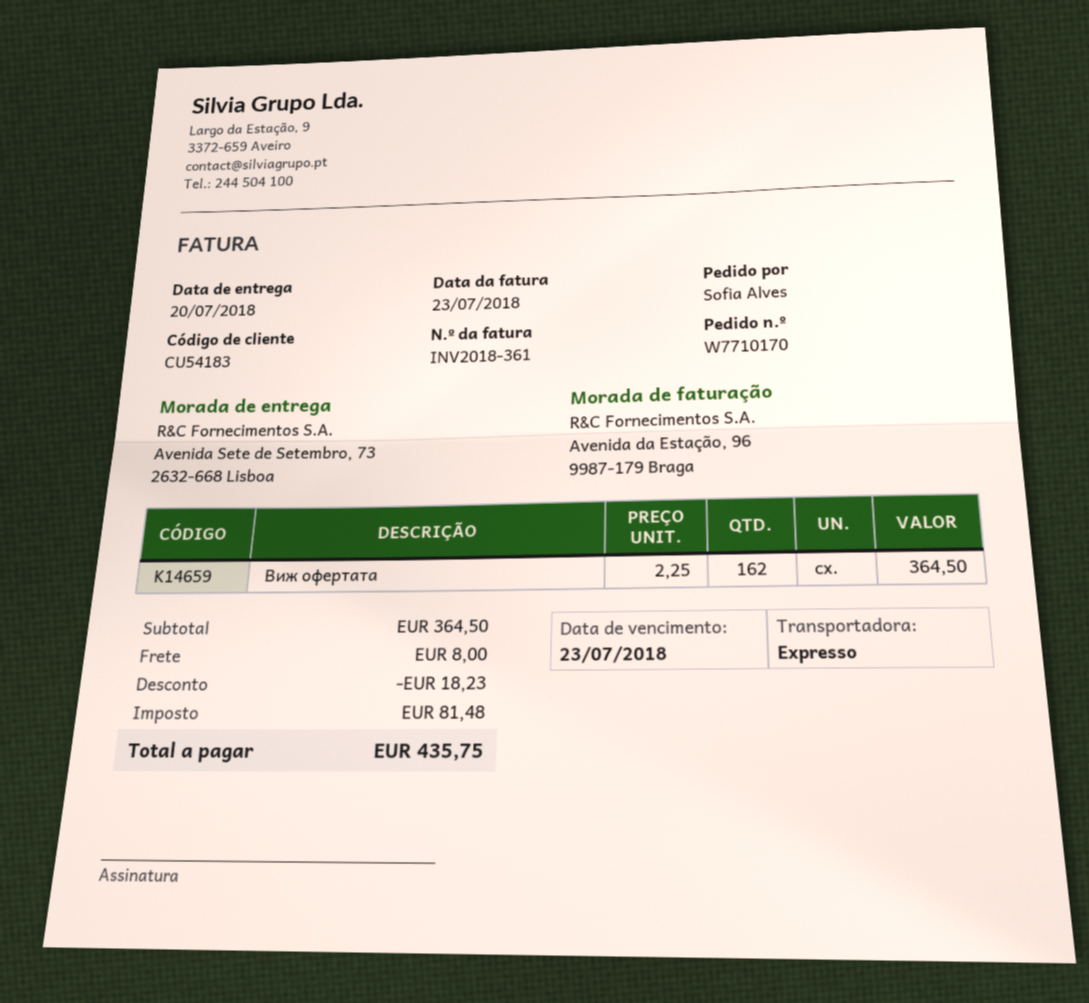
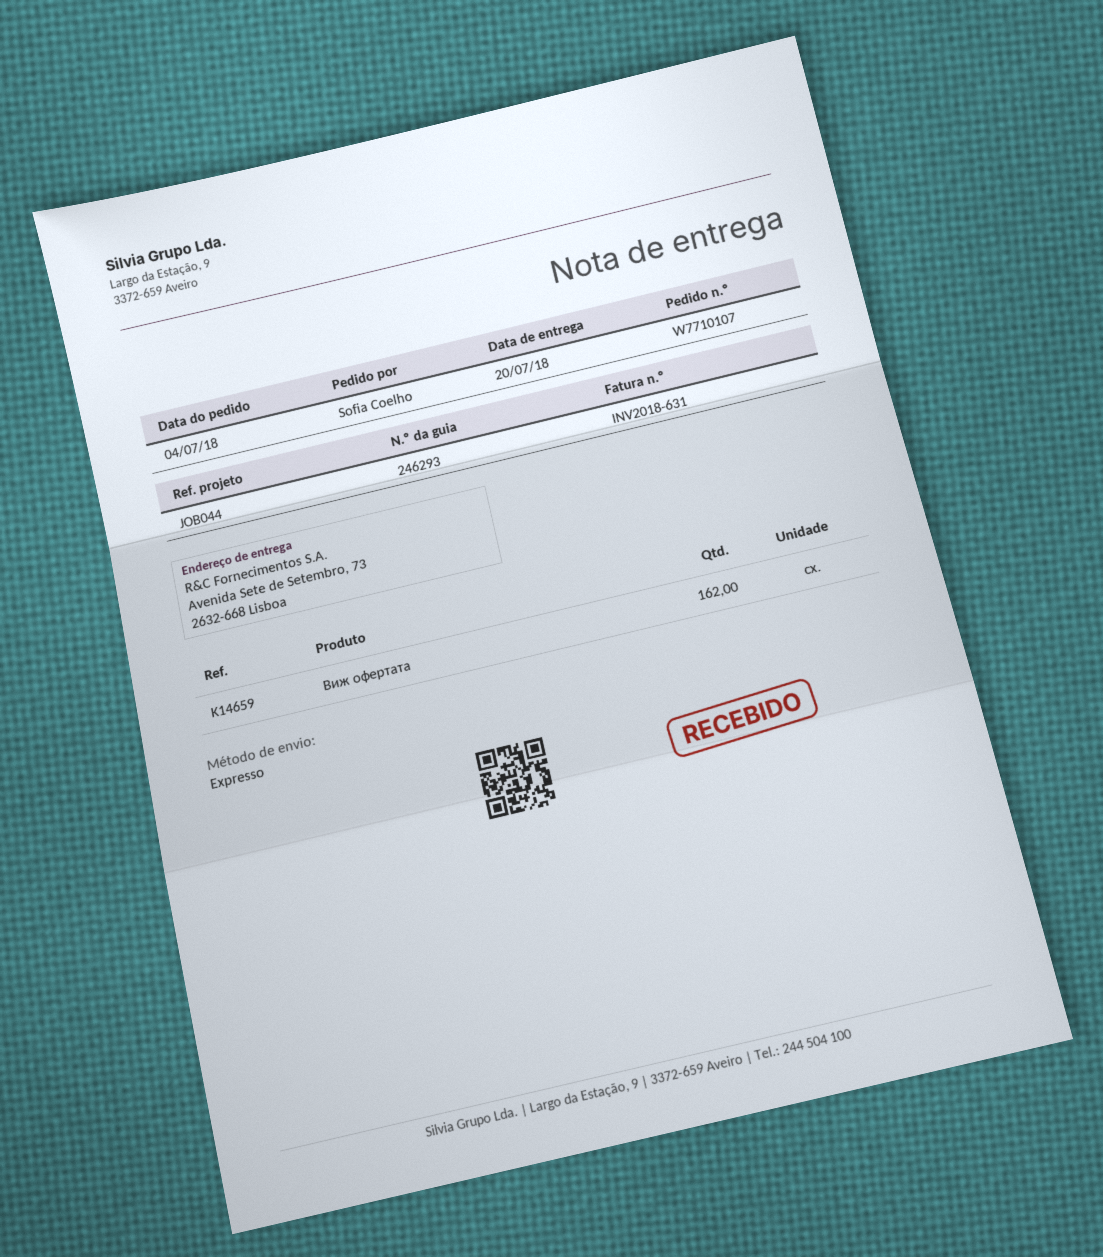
order number: W7710170 -> W7710107
invoice number: INV2018-361 -> INV2018-631
ordered by: Sofia Alves -> Sofia Coelho

